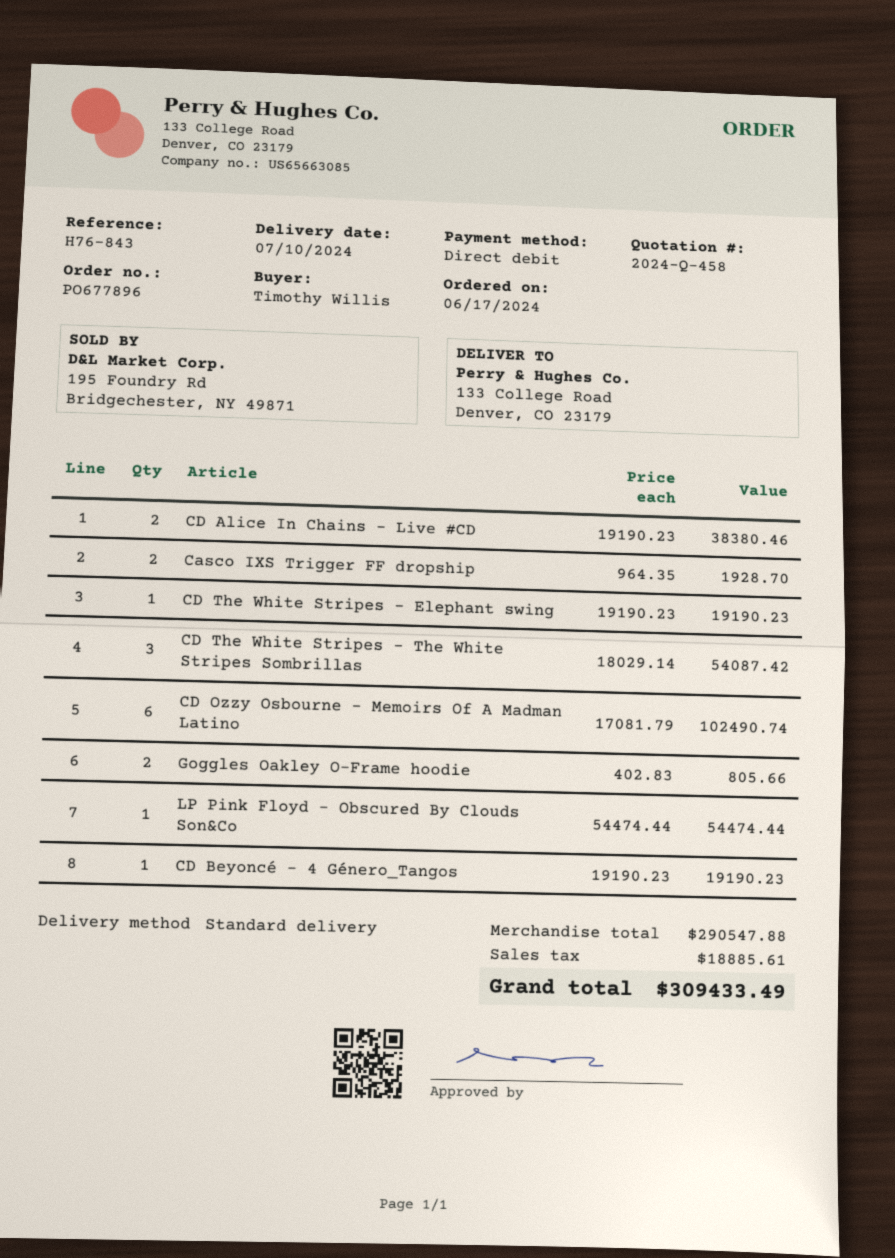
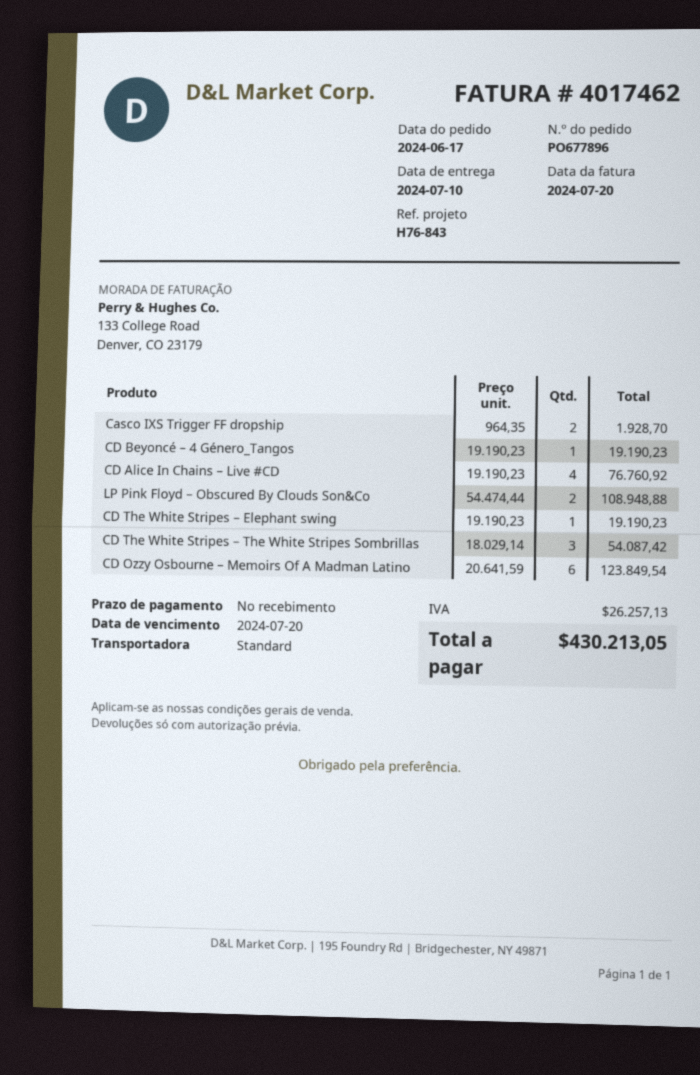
CD Alice In Chains – Live #CD: 2 x 19190.23 = 38380.46 -> 4 x 19190.23 = 76760.92
CD Ozzy Osbourne – Memoirs Of A Madman Latino: 6 x 17081.79 = 102490.74 -> 6 x 20641.59 = 123849.54
Goggles Oakley O-Frame hoodie: 2 x 402.83 = 805.66 -> none
LP Pink Floyd – Obscured By Clouds Son&Co: 1 x 54474.44 = 54474.44 -> 2 x 54474.44 = 108948.88
tax: 18885.61 -> 26257.13
total: 309433.49 -> 430213.05

